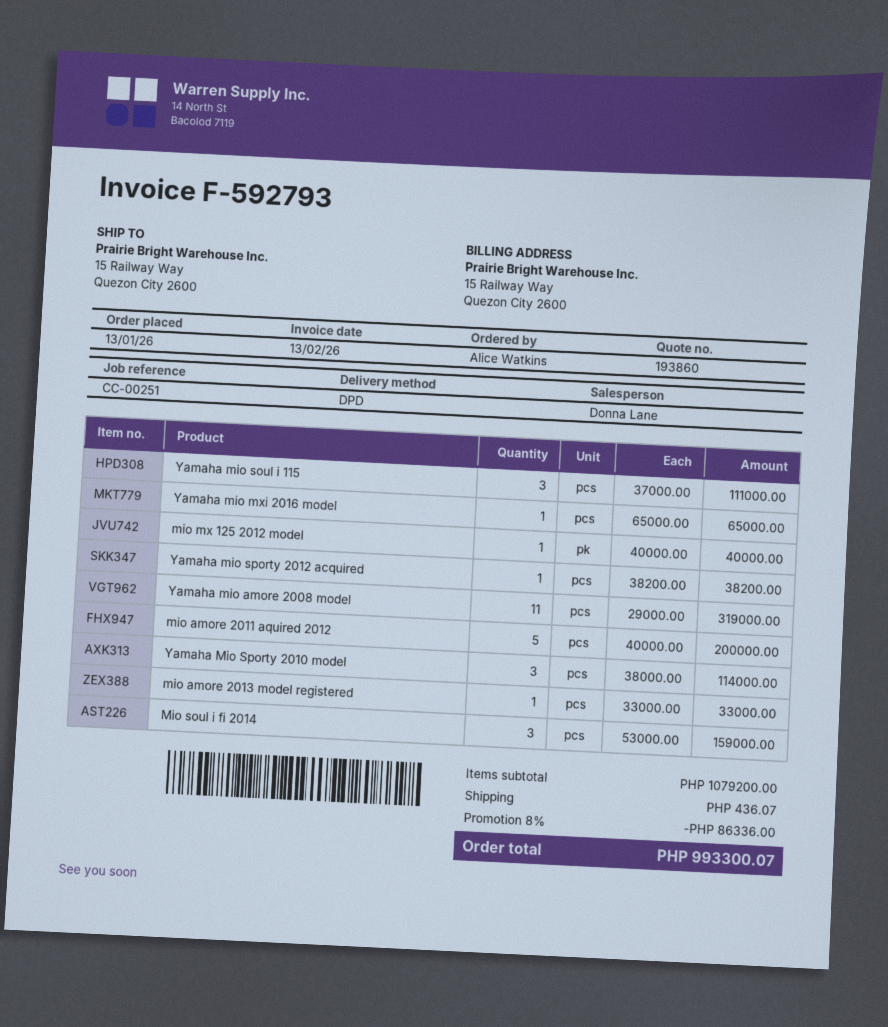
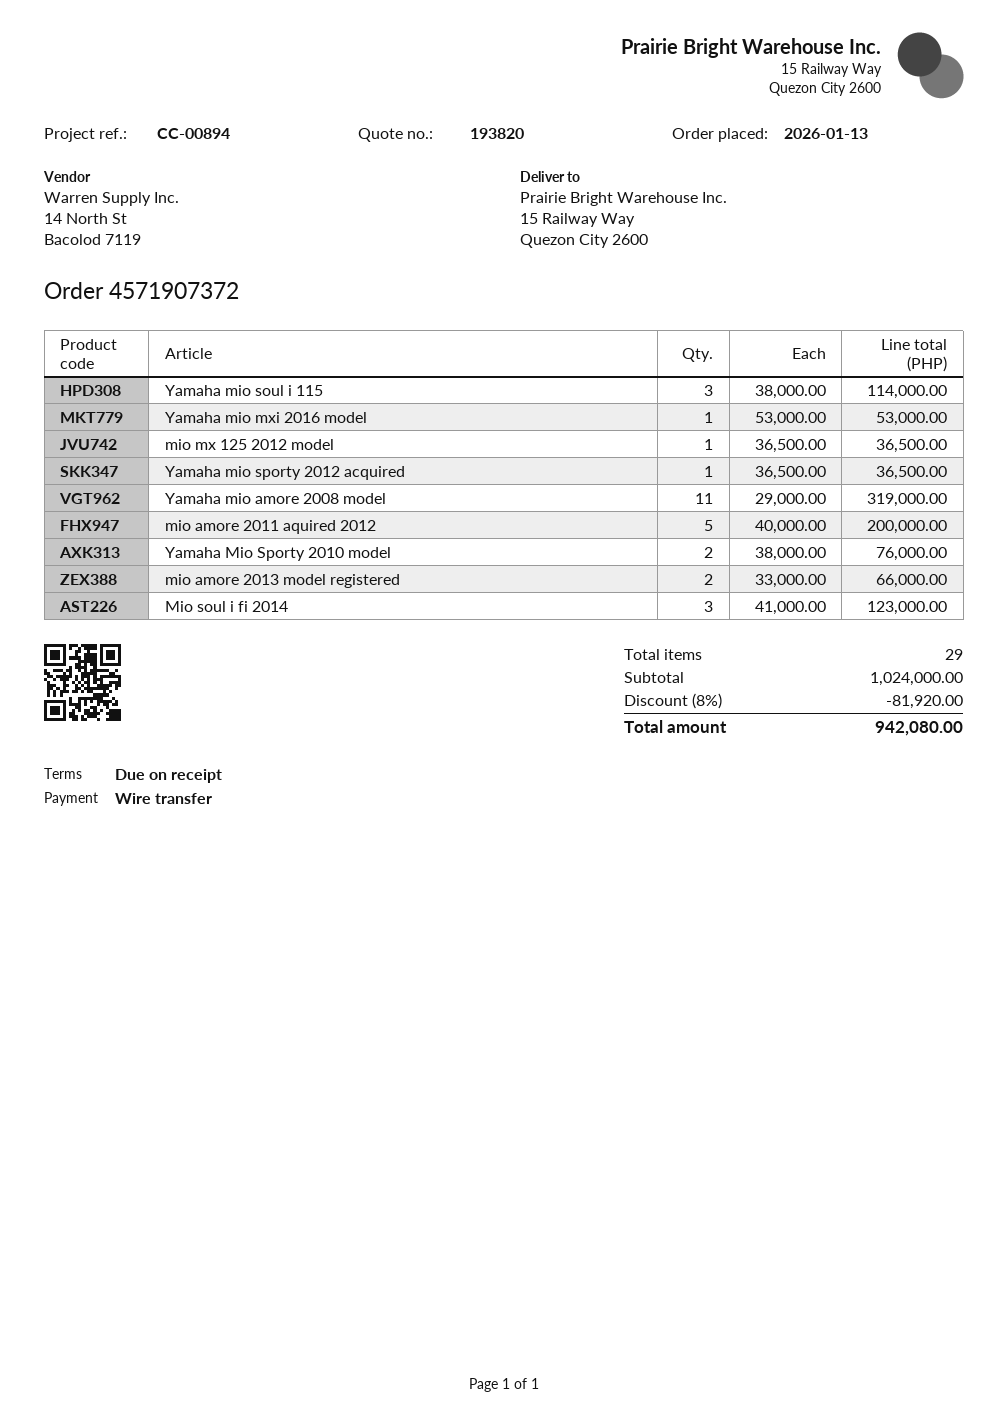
quote number: 193860 -> 193820
reference: CC-00251 -> CC-00894
Yamaha mio soul i 115: 3 x 37000.00 = 111000.00 -> 3 x 38000.00 = 114000.00
Yamaha mio mxi 2016 model: 1 x 65000.00 = 65000.00 -> 1 x 53000.00 = 53000.00
mio mx 125 2012 model: 1 x 40000.00 = 40000.00 -> 1 x 36500.00 = 36500.00
Yamaha mio sporty 2012 acquired: 1 x 38200.00 = 38200.00 -> 1 x 36500.00 = 36500.00
Yamaha Mio Sporty 2010 model: 3 x 38000.00 = 114000.00 -> 2 x 38000.00 = 76000.00
mio amore 2013 model registered: 1 x 33000.00 = 33000.00 -> 2 x 33000.00 = 66000.00
Mio soul i fi 2014: 3 x 53000.00 = 159000.00 -> 3 x 41000.00 = 123000.00
subtotal: 1079200.00 -> 1024000.00
discount: 8% = 86336.00 -> 8% = 81920.00
shipping: 436.07 -> none
total: 993300.07 -> 942080.00

